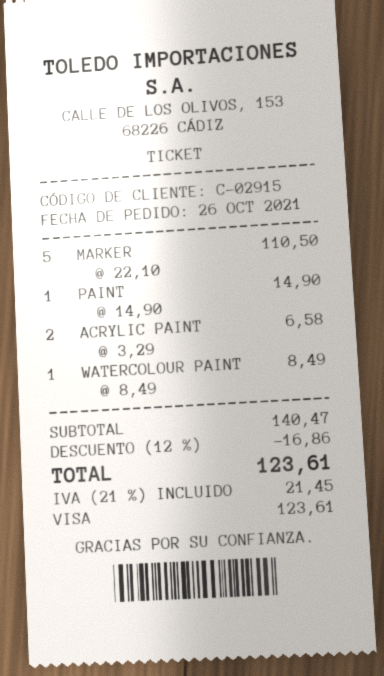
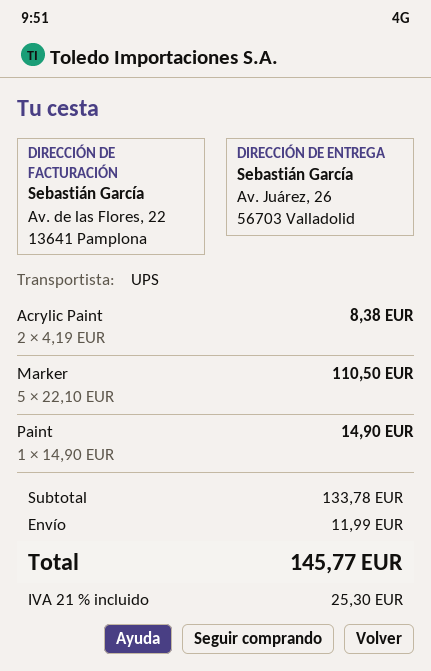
ACRYLIC PAINT: 2 x 3.29 = 6.58 -> 2 x 4.19 = 8.38
WATERCOLOUR PAINT: 1 x 8.49 = 8.49 -> none
subtotal: 140.47 -> 133.78
discount: 12% = 16.86 -> none
shipping: none -> 11.99
tax: 21% = 21.45 -> 21% = 25.30
total: 123.61 -> 145.77

